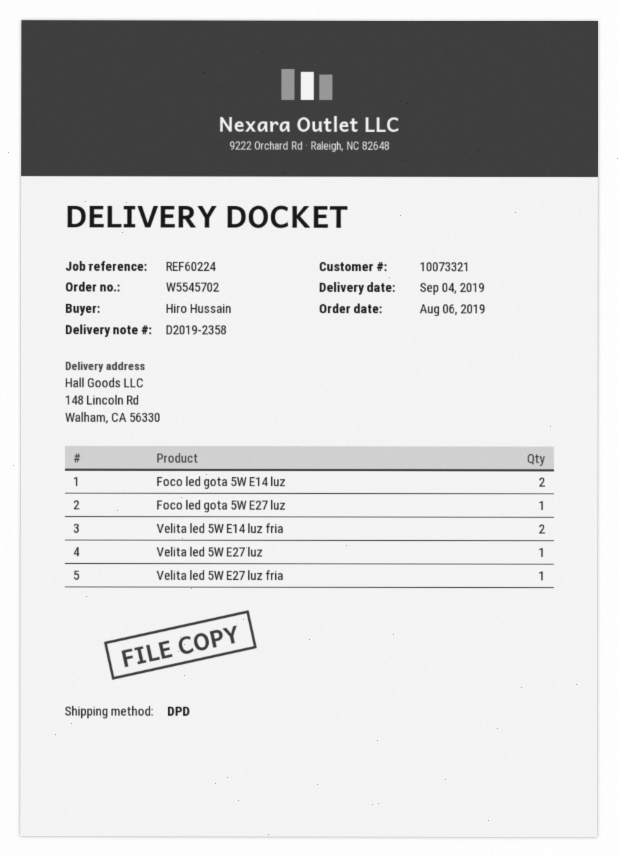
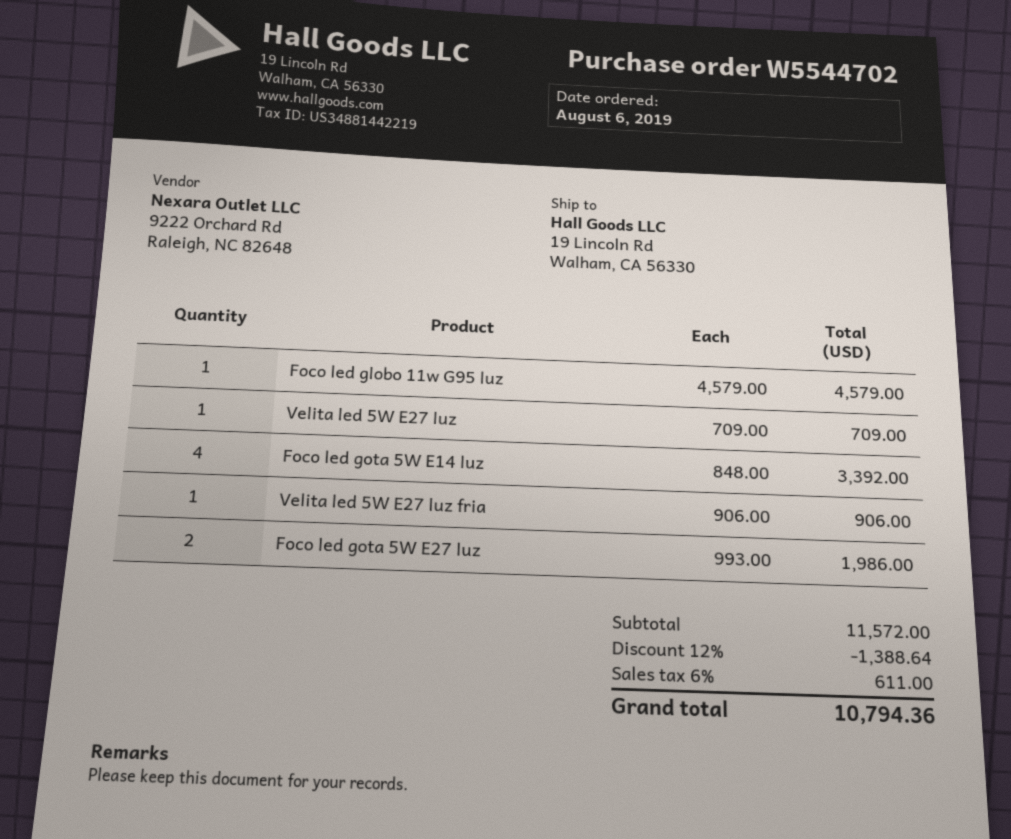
order number: W5545702 -> W5544702
ship to: 148 Lincoln Rd, Walham, CA 56330 -> 19 Lincoln Rd, Walham, CA 56330
Foco led gota 5W E14 luz: 2 -> 4
Foco led gota 5W E27 luz: 1 -> 2
Velita led 5W E14 luz fria: 2 -> none
Foco led globo 11w G95 luz: none -> 1

